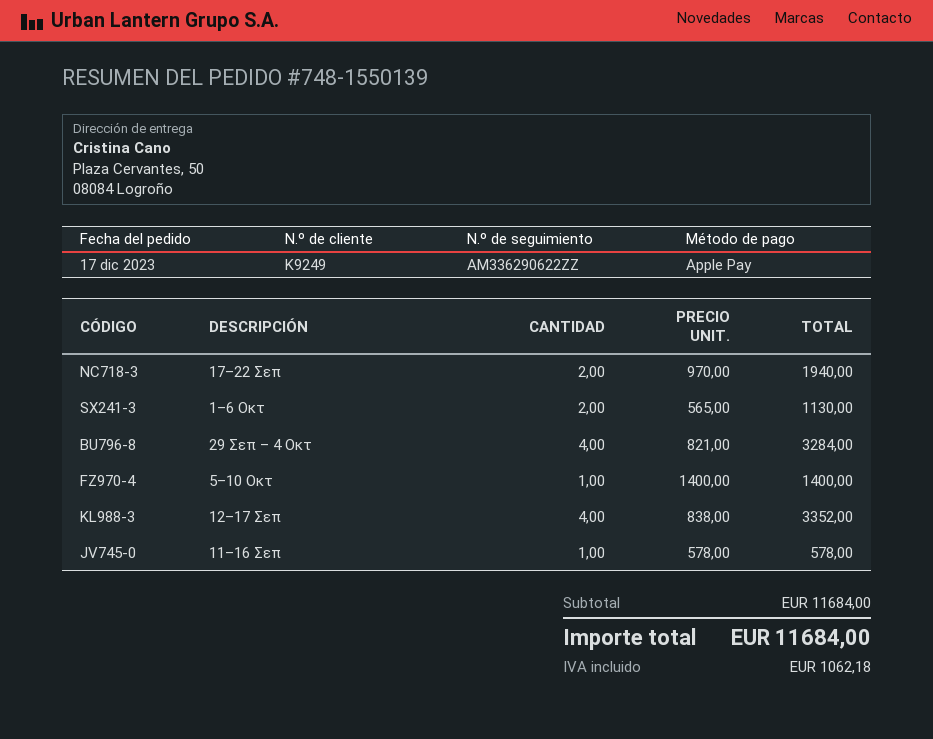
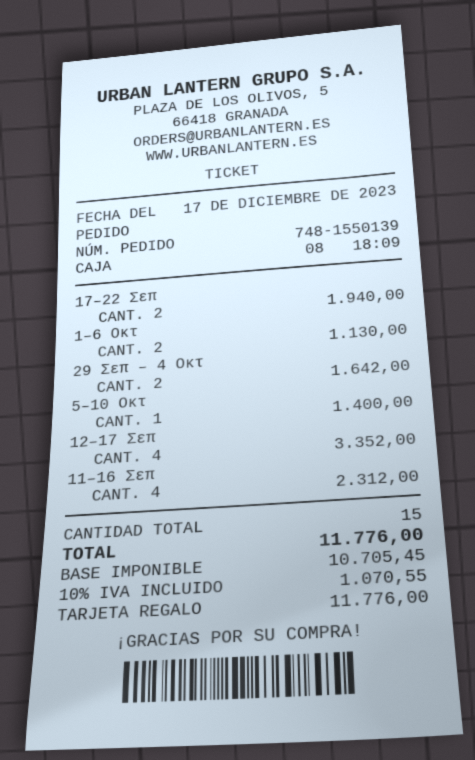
payment method: Apple Pay -> gift card
29 Σεπ – 4 Οκτ: 4 for 3284.00 -> 2 for 1642.00
11–16 Σεπ: 1 for 578.00 -> 4 for 2312.00
tax: 1062.18 -> 1070.55
total: 11684.00 -> 11776.00

